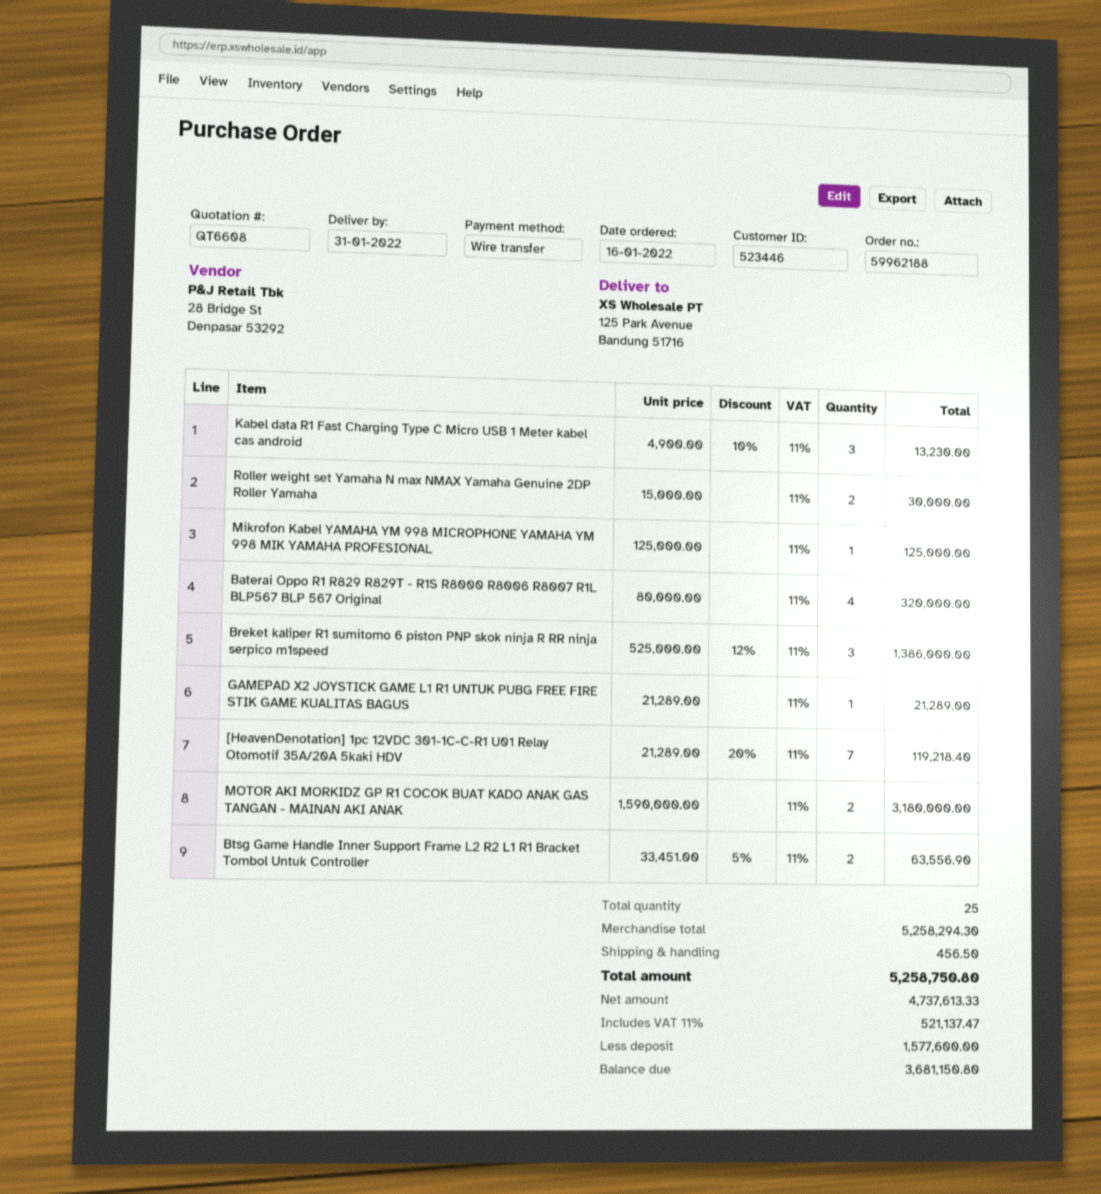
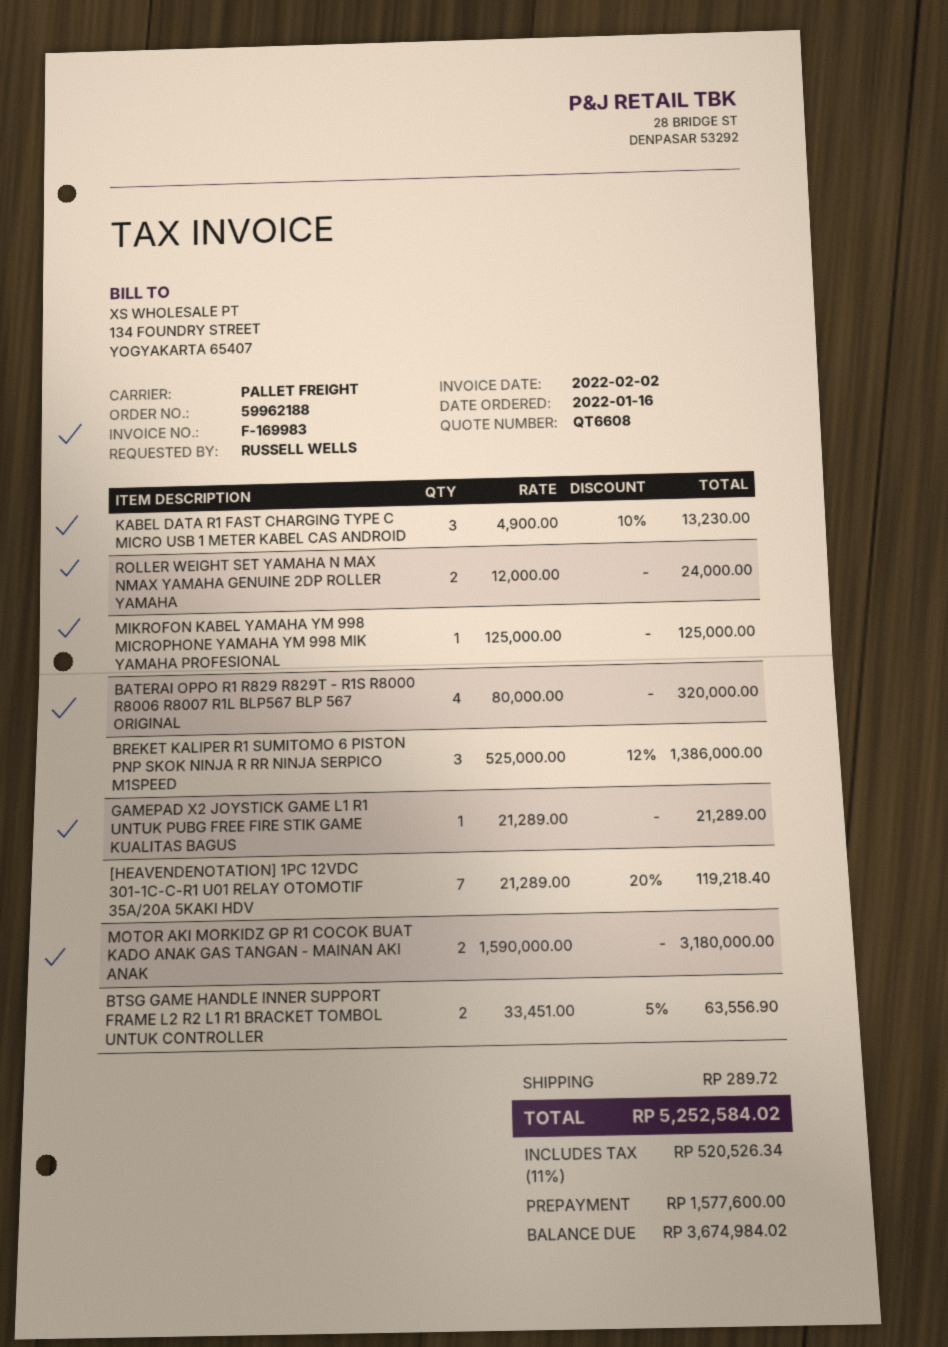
Roller weight set Yamaha N max NMAX Yamaha Genuine 2DP Roller Yamaha: 2 x 15000.00 = 30000.00 -> 2 x 12000.00 = 24000.00
shipping: 456.50 -> 289.72
tax: 11% = 521137.47 -> 11% = 520526.34
total: 5258750.80 -> 5252584.02
balance: 3681150.80 -> 3674984.02

